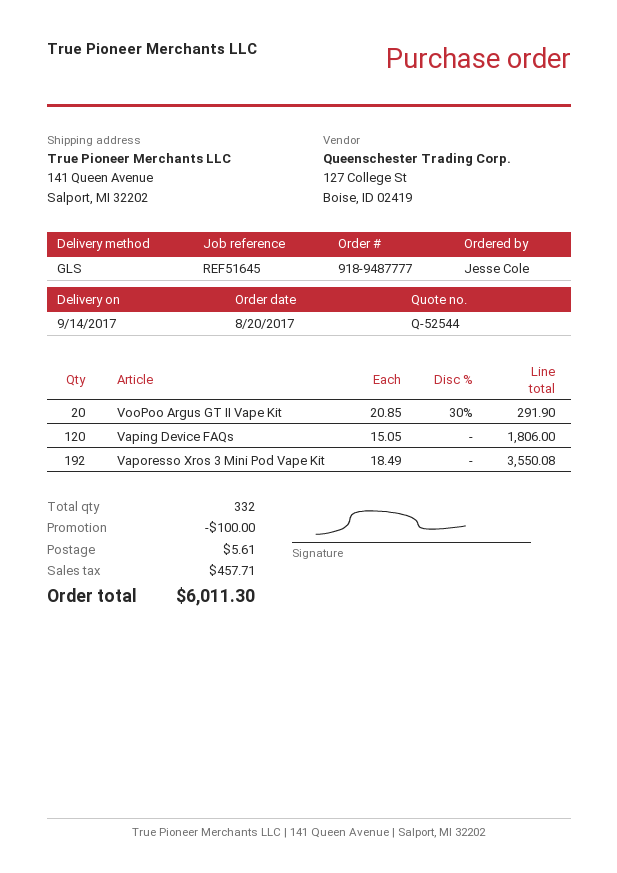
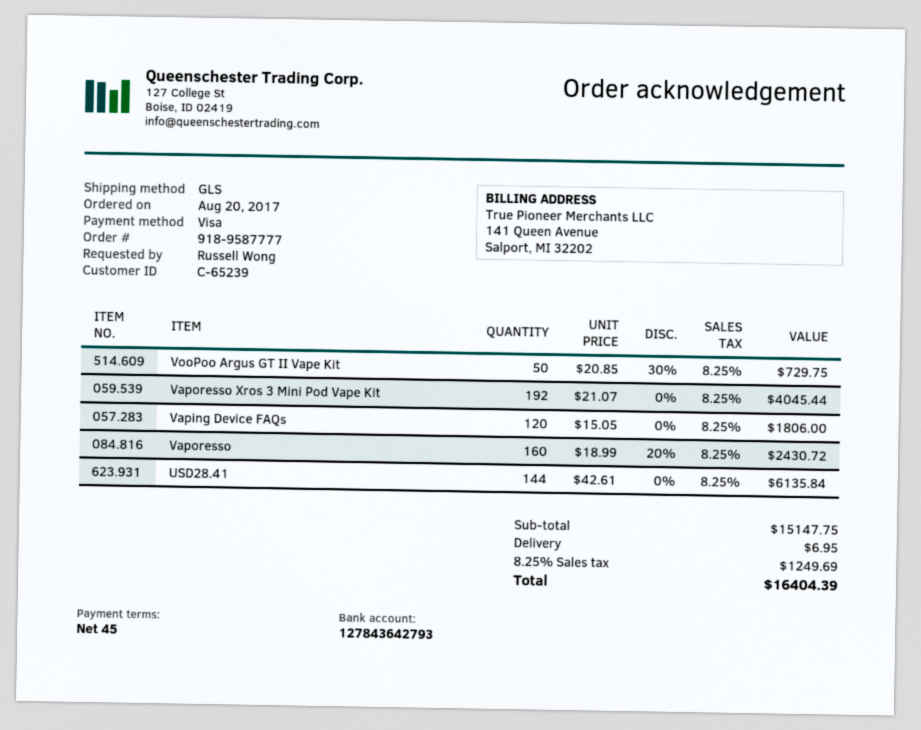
order number: 918-9487777 -> 918-9587777
ordered by: Jesse Cole -> Russell Wong
VooPoo Argus GT II Vape Kit: 20 x 20.85 - 30% = 291.90 -> 50 x 20.85 - 30% = 729.75
Vaporesso Xros 3 Mini Pod Vape Kit: 192 x 18.49 = 3550.08 -> 192 x 21.07 = 4045.44
Vaporesso: none -> 160 x 18.99 - 20% = 2430.72
USD28.41: none -> 144 x 42.61 = 6135.84
discount: 100.00 -> none
shipping: 5.61 -> 6.95
tax: 457.71 -> 1249.69
total: 6011.30 -> 16404.39

